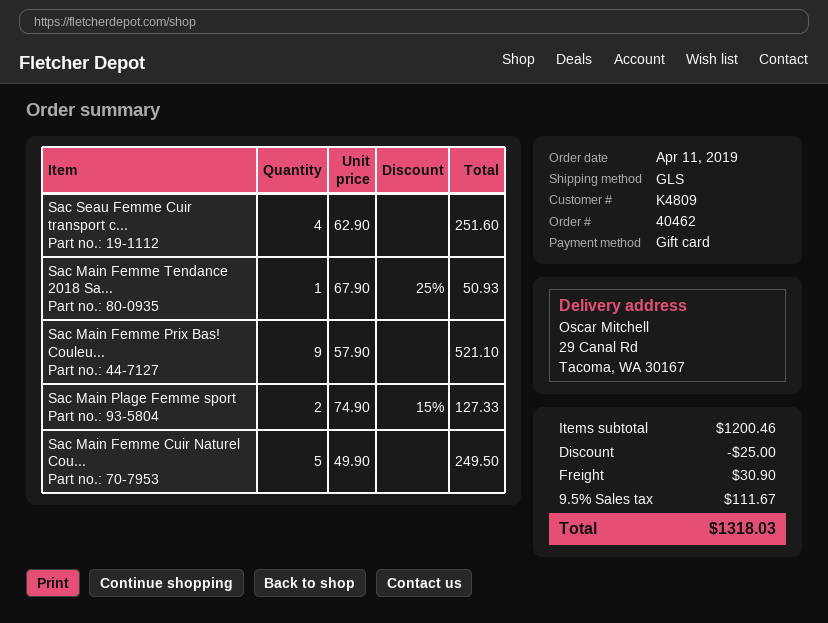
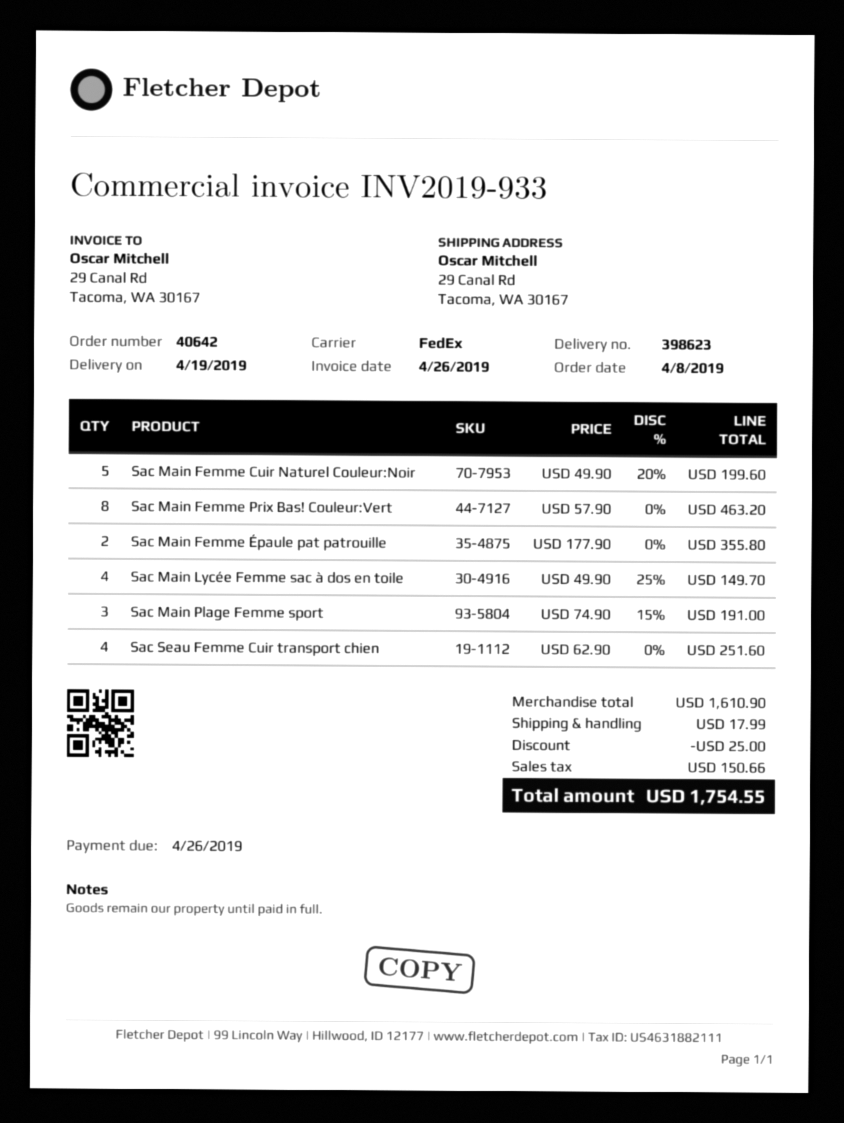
order number: 40462 -> 40642
order date: 2019-04-11 -> 2019-04-08
shipping method: GLS -> FedEx
Sac Main Femme Tendance 2018 Sa...: 1 x 67.90 - 25% = 50.93 -> none
Sac Main Femme Prix Bas! Couleu...: 9 x 57.90 = 521.10 -> 8 x 57.90 = 463.20
Sac Main Plage Femme sport: 2 x 74.90 - 15% = 127.33 -> 3 x 74.90 - 15% = 191.00
Sac Main Femme Cuir Naturel Cou...: 5 x 49.90 = 249.50 -> 5 x 49.90 - 20% = 199.60
Sac Main Femme Épaule pat patrouille: none -> 2 x 177.90 = 355.80
Sac Main Lycée Femme sac à dos en toile: none -> 4 x 49.90 - 25% = 149.70
subtotal: 1200.46 -> 1610.90
shipping: 30.90 -> 17.99
tax: 111.67 -> 150.66
total: 1318.03 -> 1754.55

